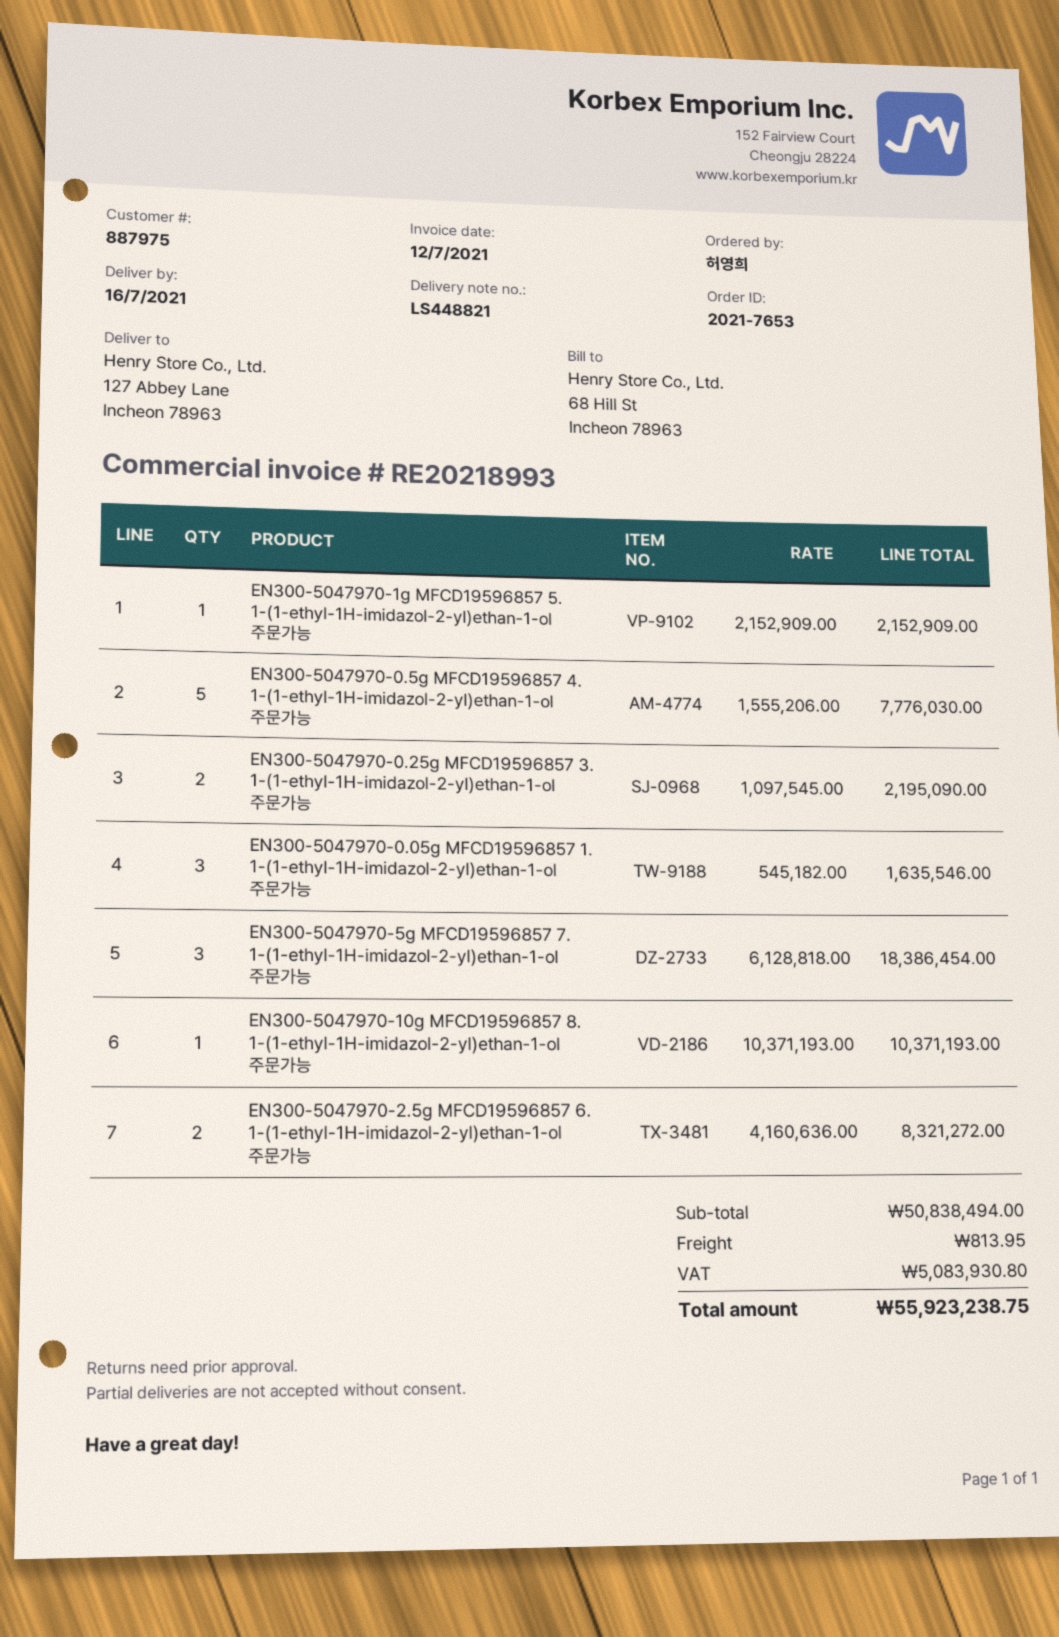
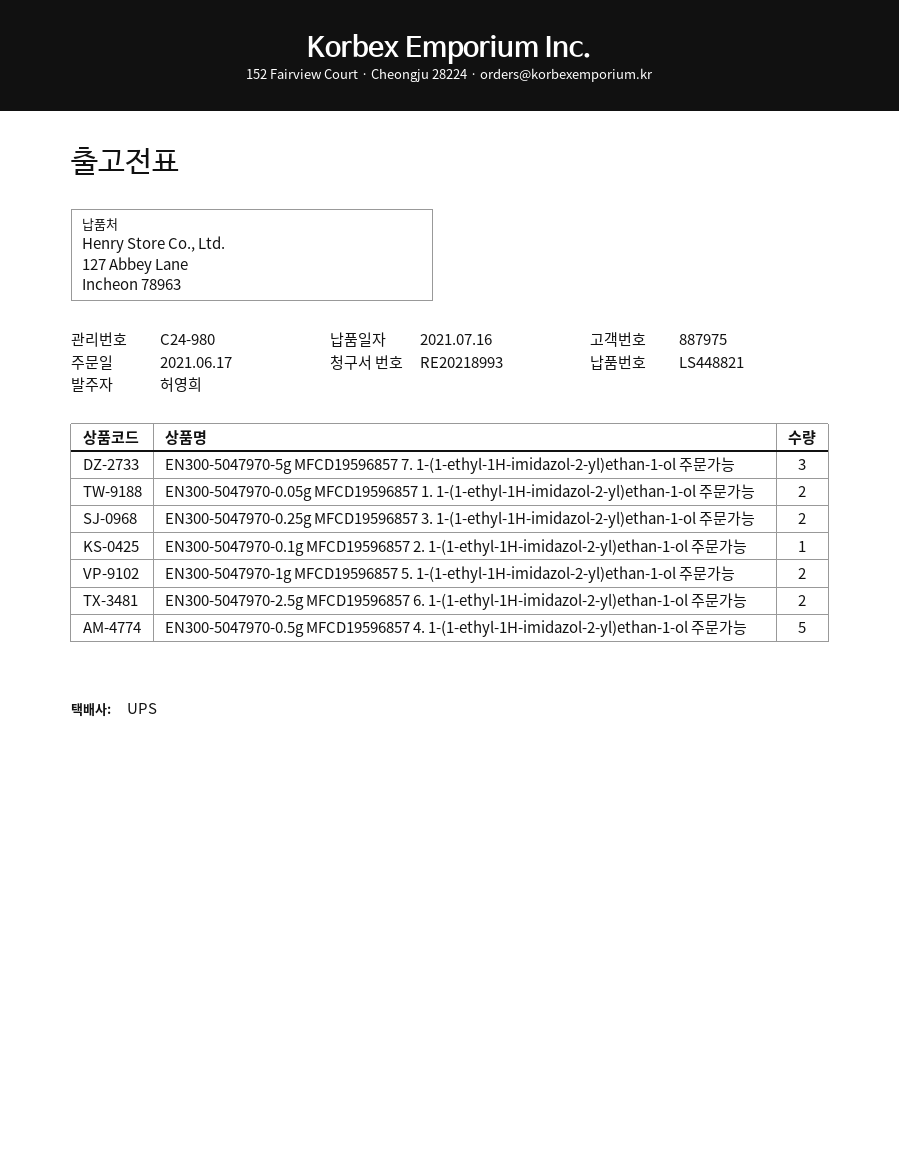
EN300-5047970-1g MFCD19596857 5. 1-(1-ethyl-1H-imidazol-2-yl)ethan-1-ol 주문가능: 1 -> 2
EN300-5047970-0.05g MFCD19596857 1. 1-(1-ethyl-1H-imidazol-2-yl)ethan-1-ol 주문가능: 3 -> 2
EN300-5047970-10g MFCD19596857 8. 1-(1-ethyl-1H-imidazol-2-yl)ethan-1-ol 주문가능: 1 -> none
EN300-5047970-0.1g MFCD19596857 2. 1-(1-ethyl-1H-imidazol-2-yl)ethan-1-ol 주문가능: none -> 1

